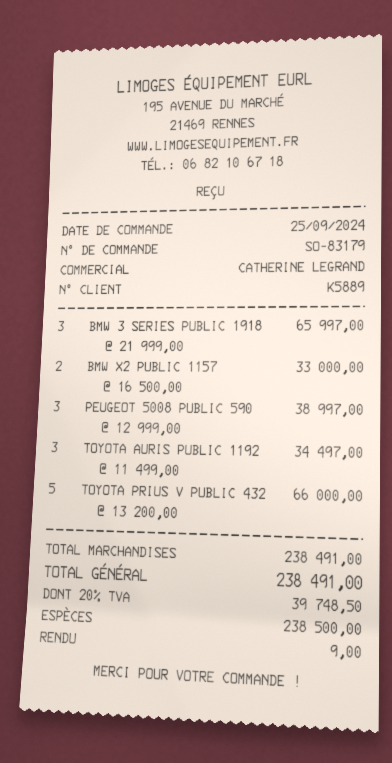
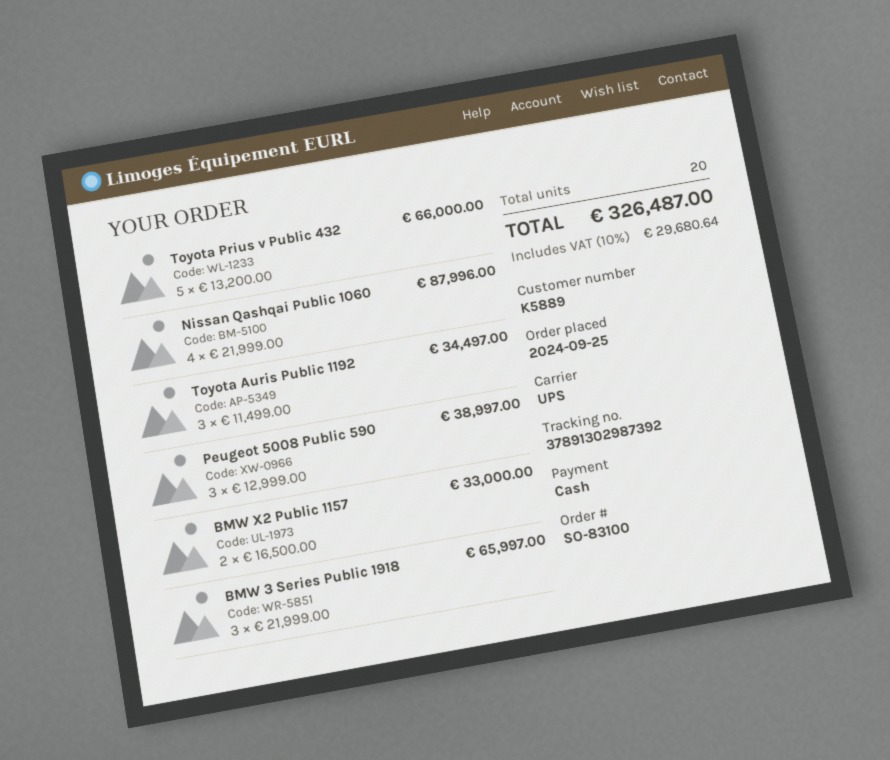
order number: SO-83179 -> SO-83100
Nissan Qashqai Public 1060: none -> 4 x 21999.00 = 87996.00
tax: 20% = 39748.50 -> 10% = 29680.64
total: 238491.00 -> 326487.00

